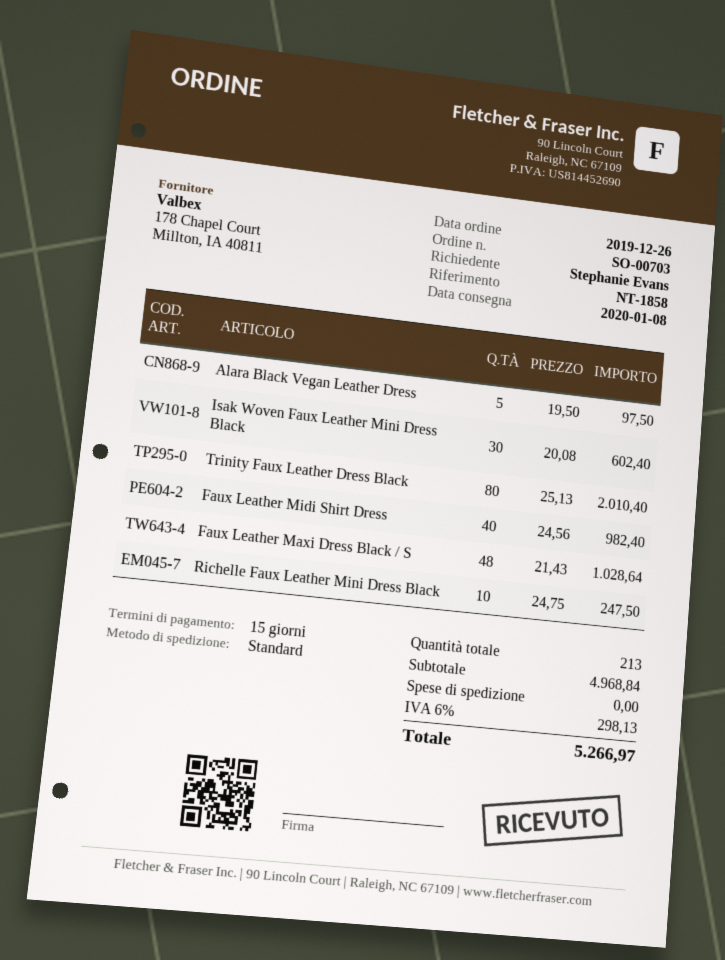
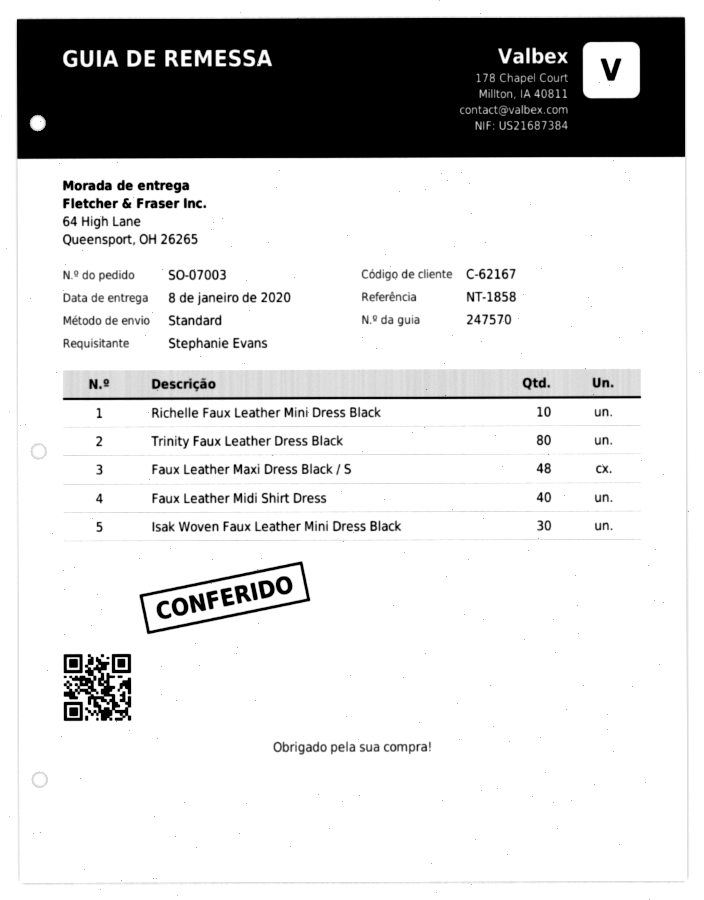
order number: SO-00703 -> SO-07003
Alara Black Vegan Leather Dress: 5 -> none

